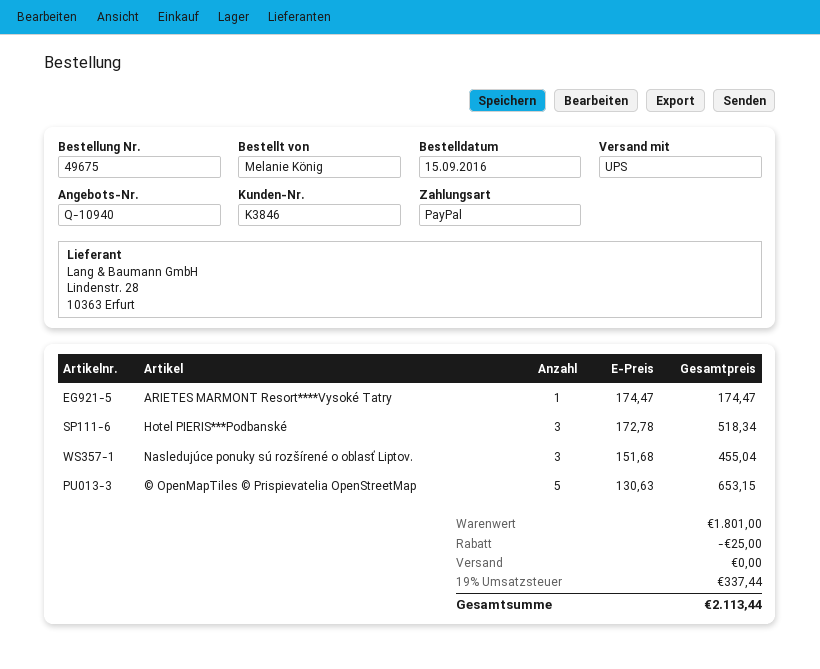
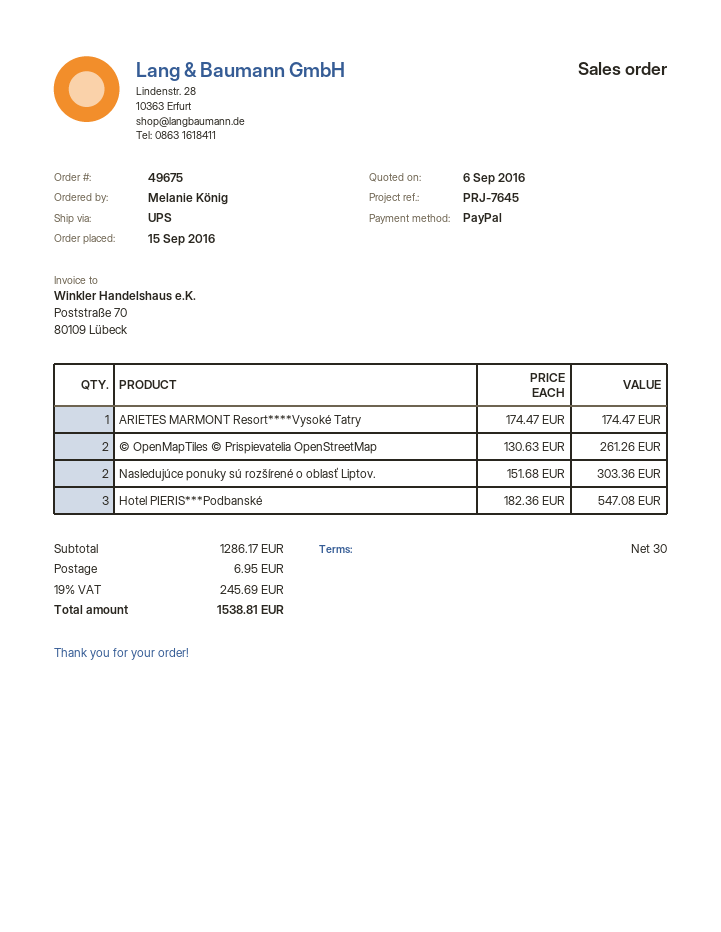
Hotel PIERIS***Podbanské: 3 x 172.78 = 518.34 -> 3 x 182.36 = 547.08
Nasledujúce ponuky sú rozšírené o oblasť Liptov.: 3 x 151.68 = 455.04 -> 2 x 151.68 = 303.36
© OpenMapTiles © Prispievatelia OpenStreetMap: 5 x 130.63 = 653.15 -> 2 x 130.63 = 261.26
subtotal: 1801.00 -> 1286.17
discount: 25.00 -> none
shipping: 0.00 -> 6.95
tax: 19% = 337.44 -> 19% = 245.69
total: 2113.44 -> 1538.81

